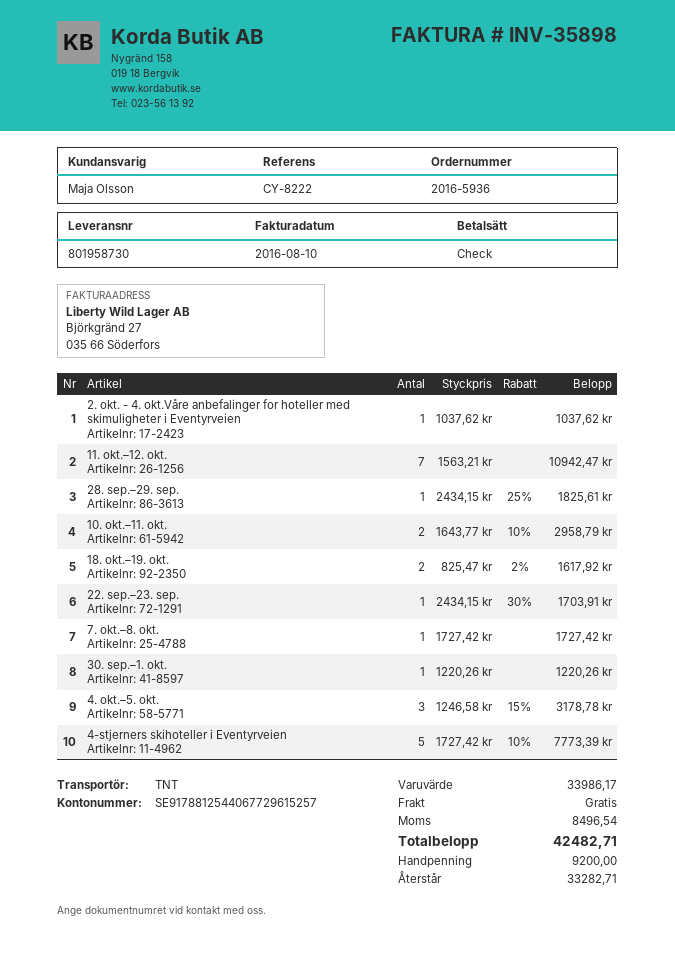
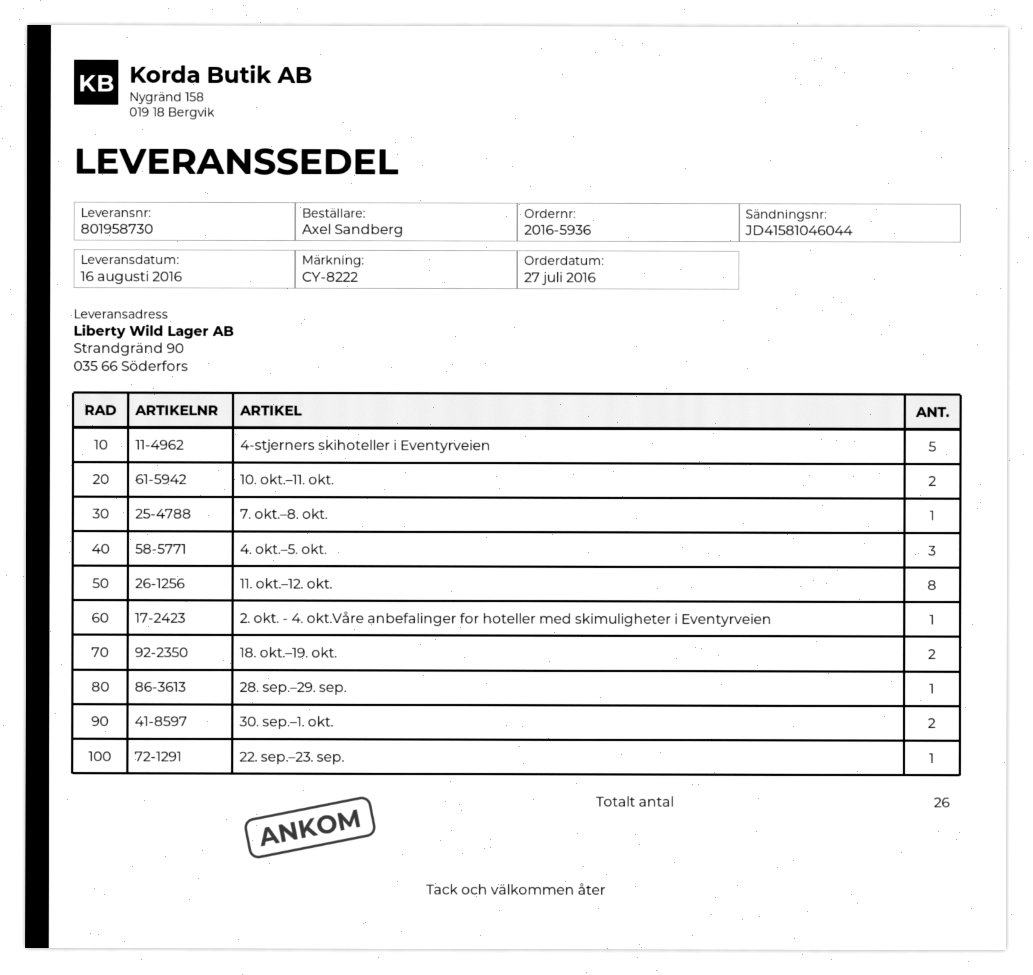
11. okt.–12. okt.: 7 -> 8
30. sep.–1. okt.: 1 -> 2

